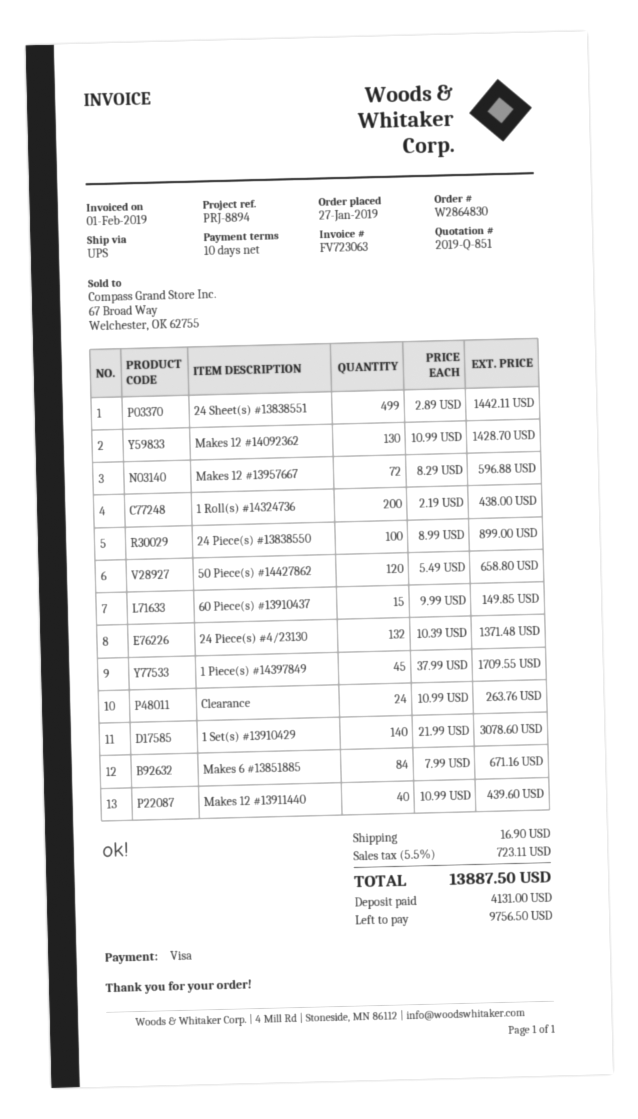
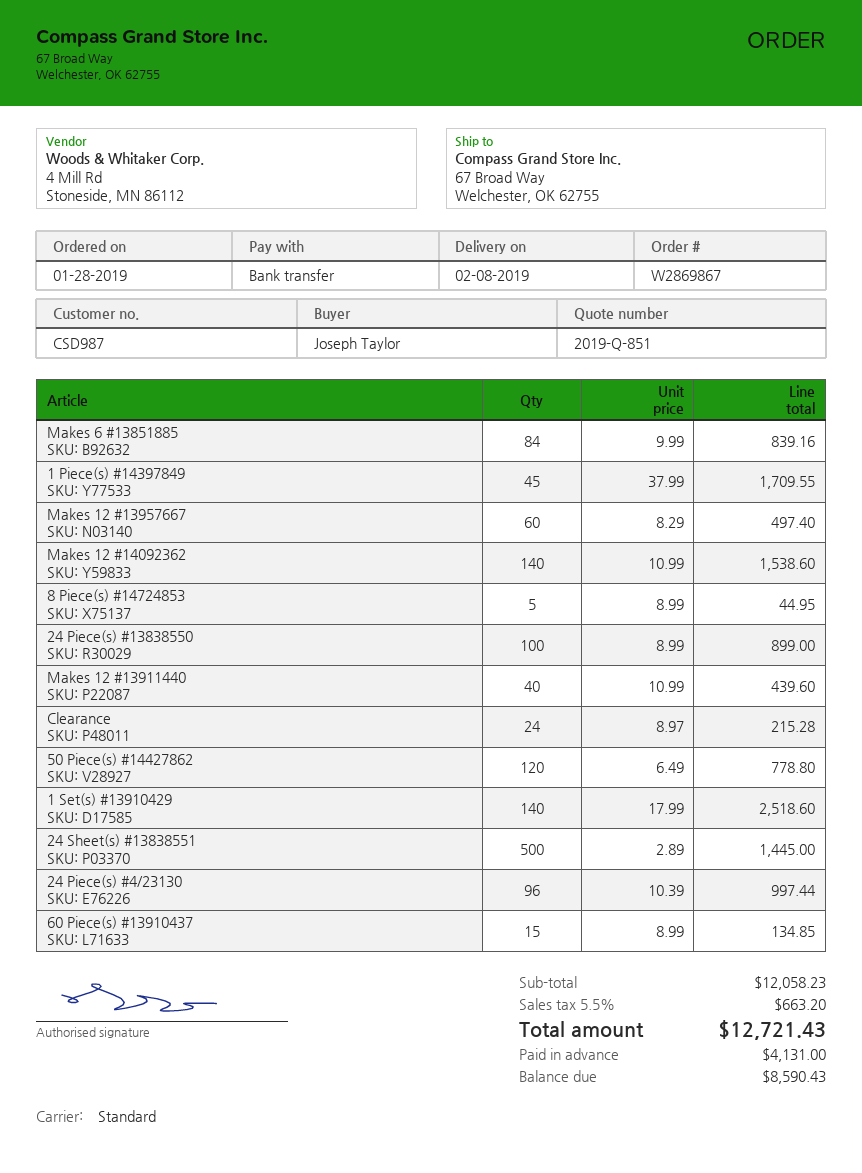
order number: W2864830 -> W2869867
order date: 2019-01-27 -> 2019-01-28
payment method: Visa -> bank transfer
shipping method: UPS -> standard
24 Sheet(s) #13838551: 499 x 2.89 = 1442.11 -> 500 x 2.89 = 1445.00
Makes 12 #14092362: 130 x 10.99 = 1428.70 -> 140 x 10.99 = 1538.60
Makes 12 #13957667: 72 x 8.29 = 596.88 -> 60 x 8.29 = 497.40
1 Roll(s) #14324736: 200 x 2.19 = 438.00 -> none
50 Piece(s) #14427862: 120 x 5.49 = 658.80 -> 120 x 6.49 = 778.80
60 Piece(s) #13910437: 15 x 9.99 = 149.85 -> 15 x 8.99 = 134.85
24 Piece(s) #4/23130: 132 x 10.39 = 1371.48 -> 96 x 10.39 = 997.44
Clearance: 24 x 10.99 = 263.76 -> 24 x 8.97 = 215.28
1 Set(s) #13910429: 140 x 21.99 = 3078.60 -> 140 x 17.99 = 2518.60
Makes 6 #13851885: 84 x 7.99 = 671.16 -> 84 x 9.99 = 839.16
8 Piece(s) #14724853: none -> 5 x 8.99 = 44.95
shipping: 16.90 -> none
tax: 5.5% = 723.11 -> 5.5% = 663.20
total: 13887.50 -> 12721.43
balance: 9756.50 -> 8590.43

